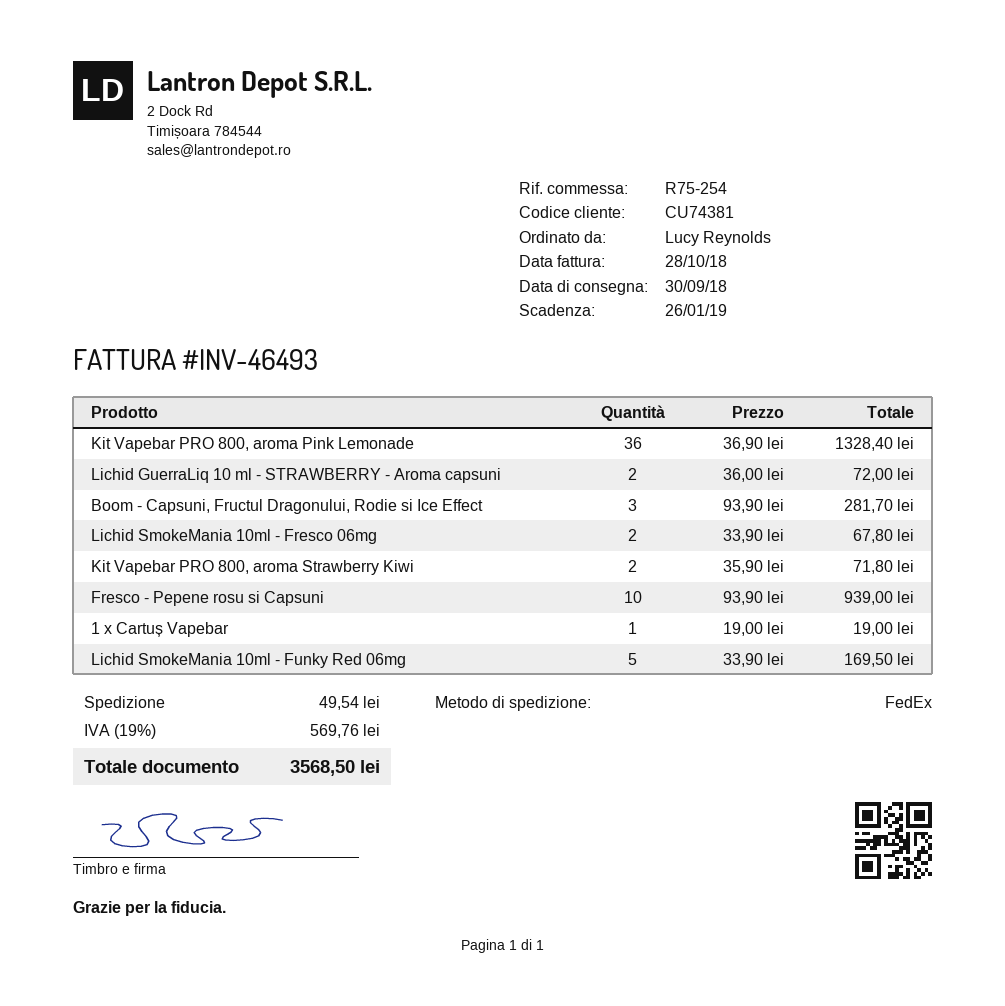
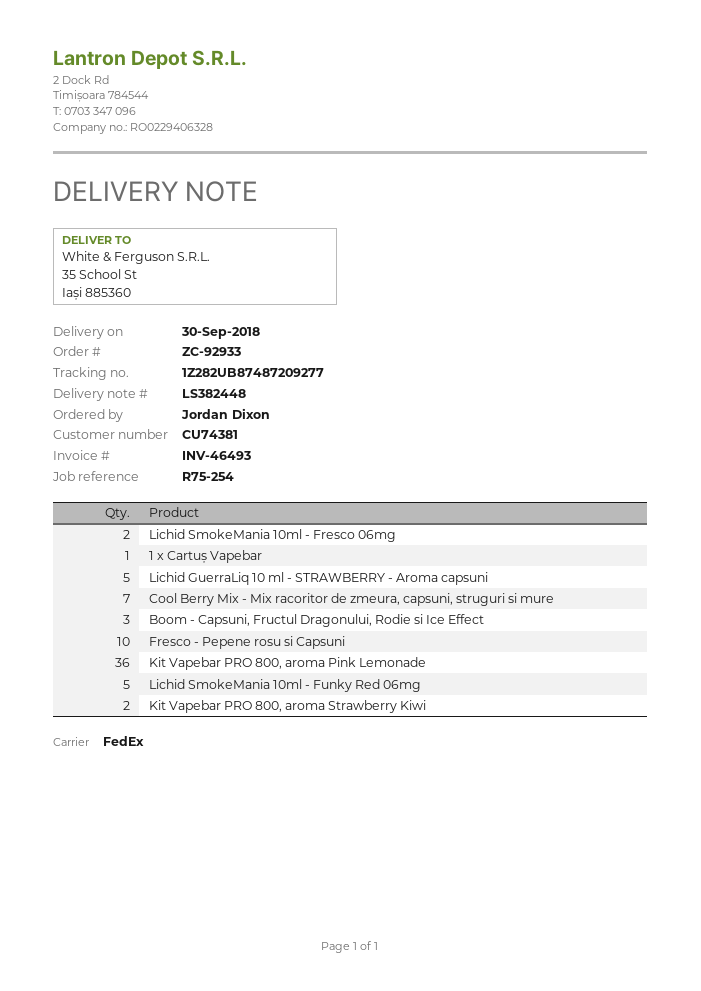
ordered by: Lucy Reynolds -> Jordan Dixon
Lichid GuerraLiq 10 ml - STRAWBERRY - Aroma capsuni: 2 -> 5
Cool Berry Mix - Mix racoritor de zmeura, capsuni, struguri si mure: none -> 7

